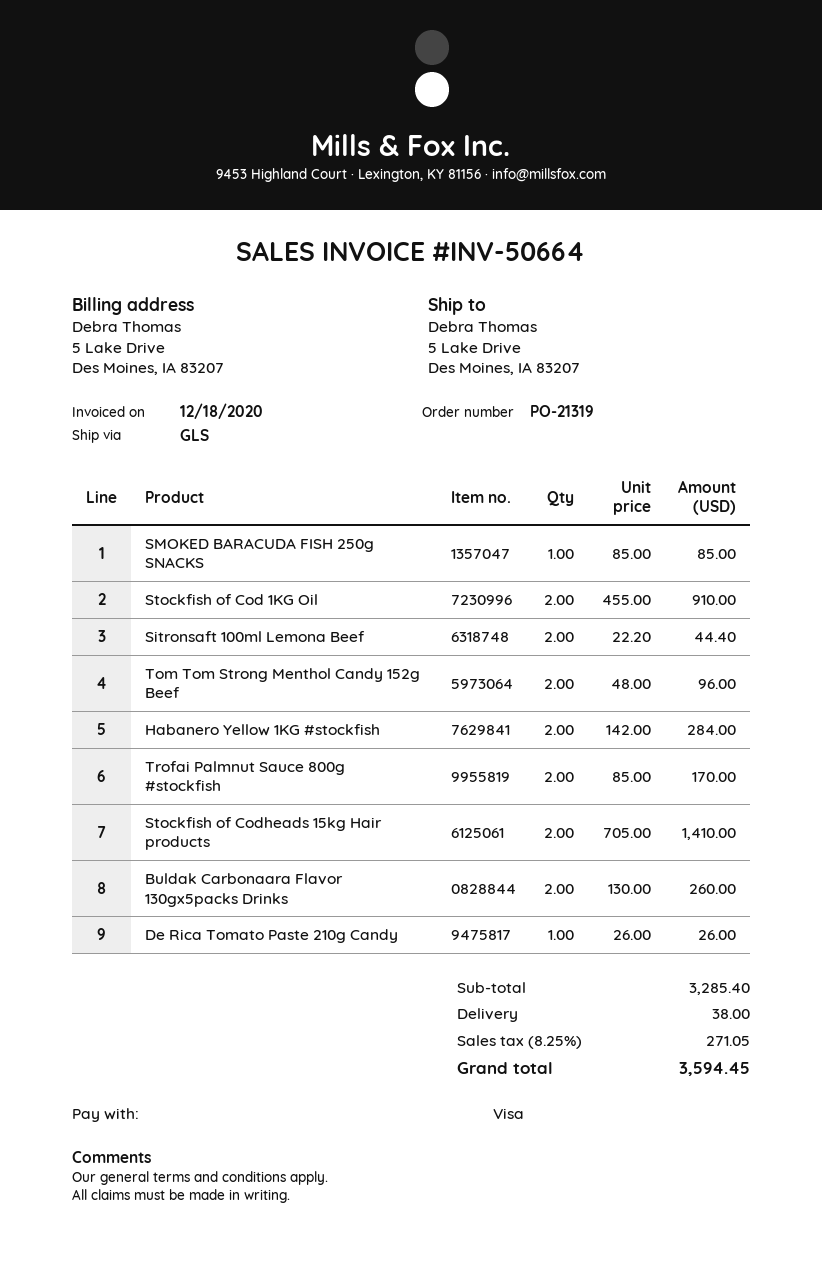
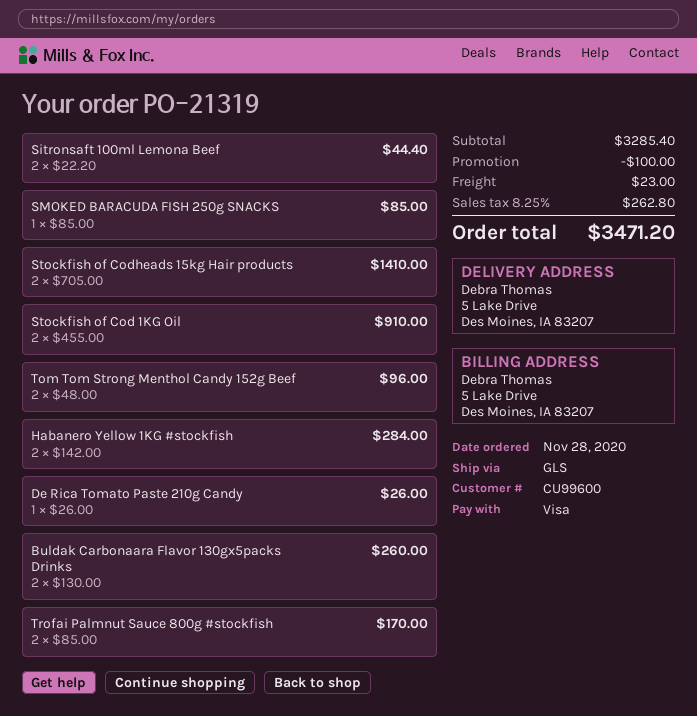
discount: none -> 100.00
shipping: 38.00 -> 23.00
tax: 8.25% = 271.05 -> 8.25% = 262.80
total: 3594.45 -> 3471.20

